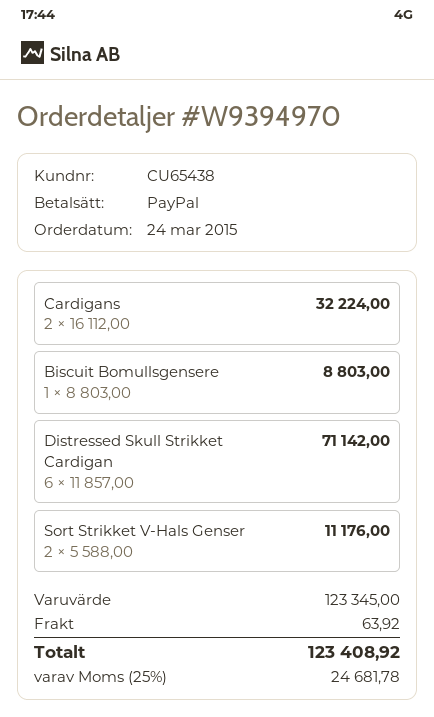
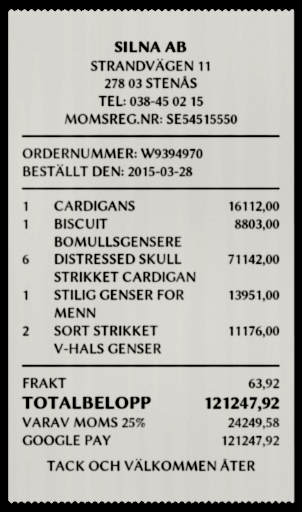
order date: 2015-03-24 -> 2015-03-28
payment method: PayPal -> Google Pay
Cardigans: 2 for 32224.00 -> 1 for 16112.00
STILIG GENSER FOR MENN: none -> 1 for 13951.00
tax: 25% = 24681.78 -> 25% = 24249.58
total: 123408.92 -> 121247.92

